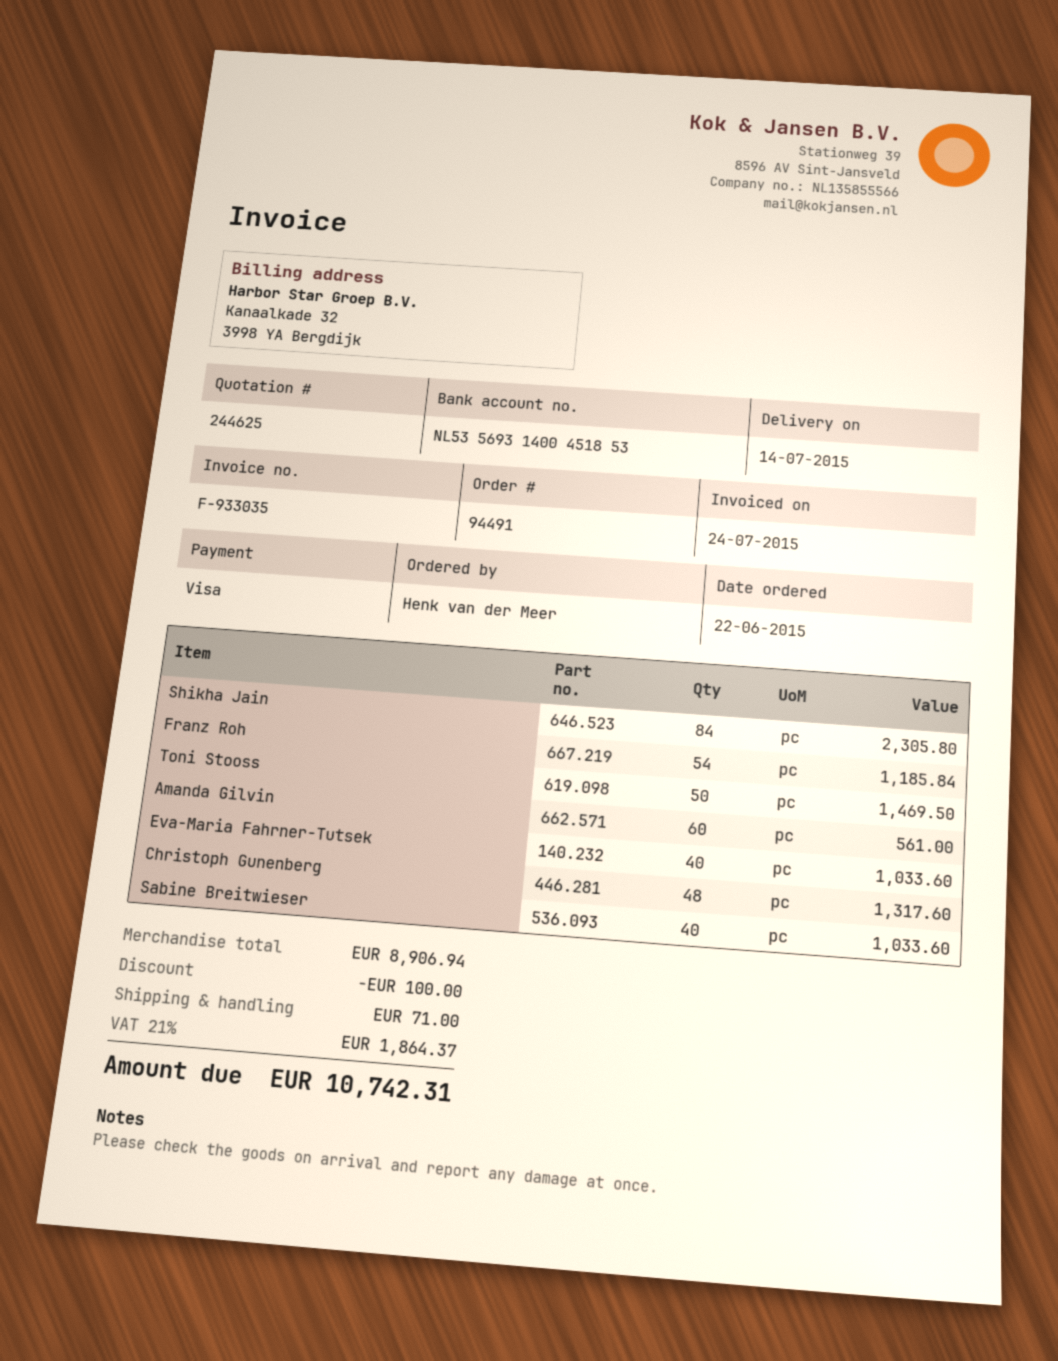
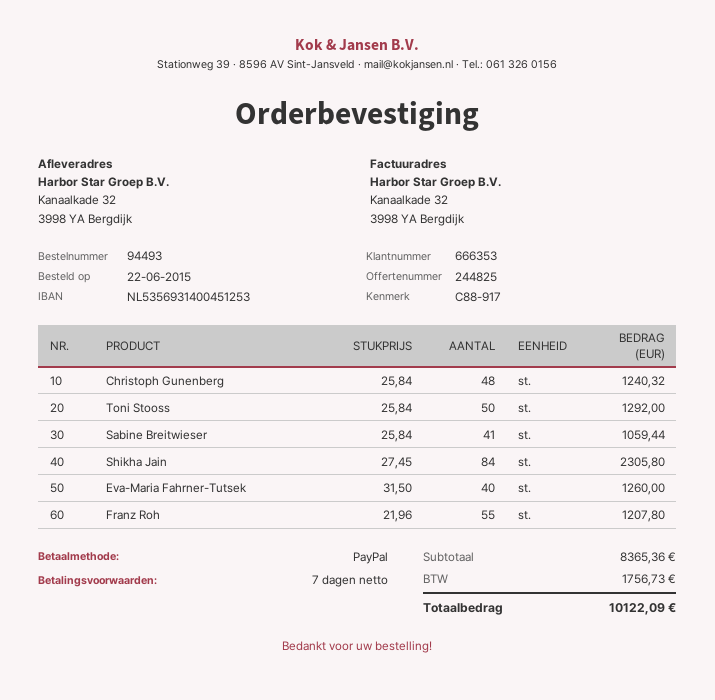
quote number: 244625 -> 244825
order number: 94491 -> 94493
payment method: Visa -> PayPal
bank account: NL5356931400451853 -> NL5356931400451253
Franz Roh: 54 for 1185.84 -> 55 for 1207.80
Toni Stooss: 50 for 1469.50 -> 50 for 1292.00
Amanda Gilvin: 60 for 561.00 -> none
Eva-Maria Fahrner-Tutsek: 40 for 1033.60 -> 40 for 1260.00
Christoph Gunenberg: 48 for 1317.60 -> 48 for 1240.32
Sabine Breitwieser: 40 for 1033.60 -> 41 for 1059.44
subtotal: 8906.94 -> 8365.36
discount: 100.00 -> none
shipping: 71.00 -> none
tax: 1864.37 -> 1756.73
total: 10742.31 -> 10122.09

